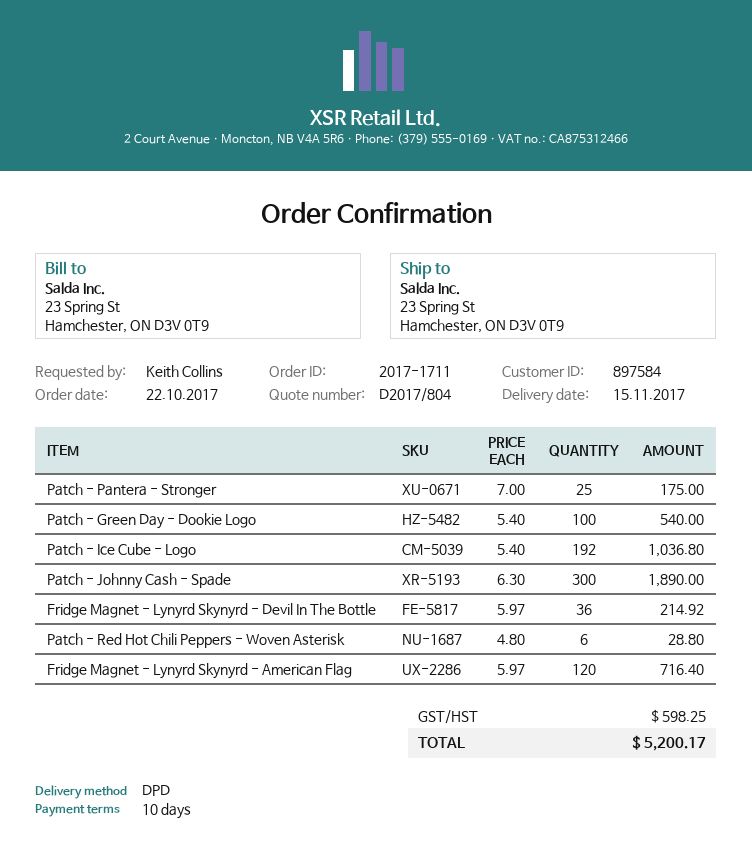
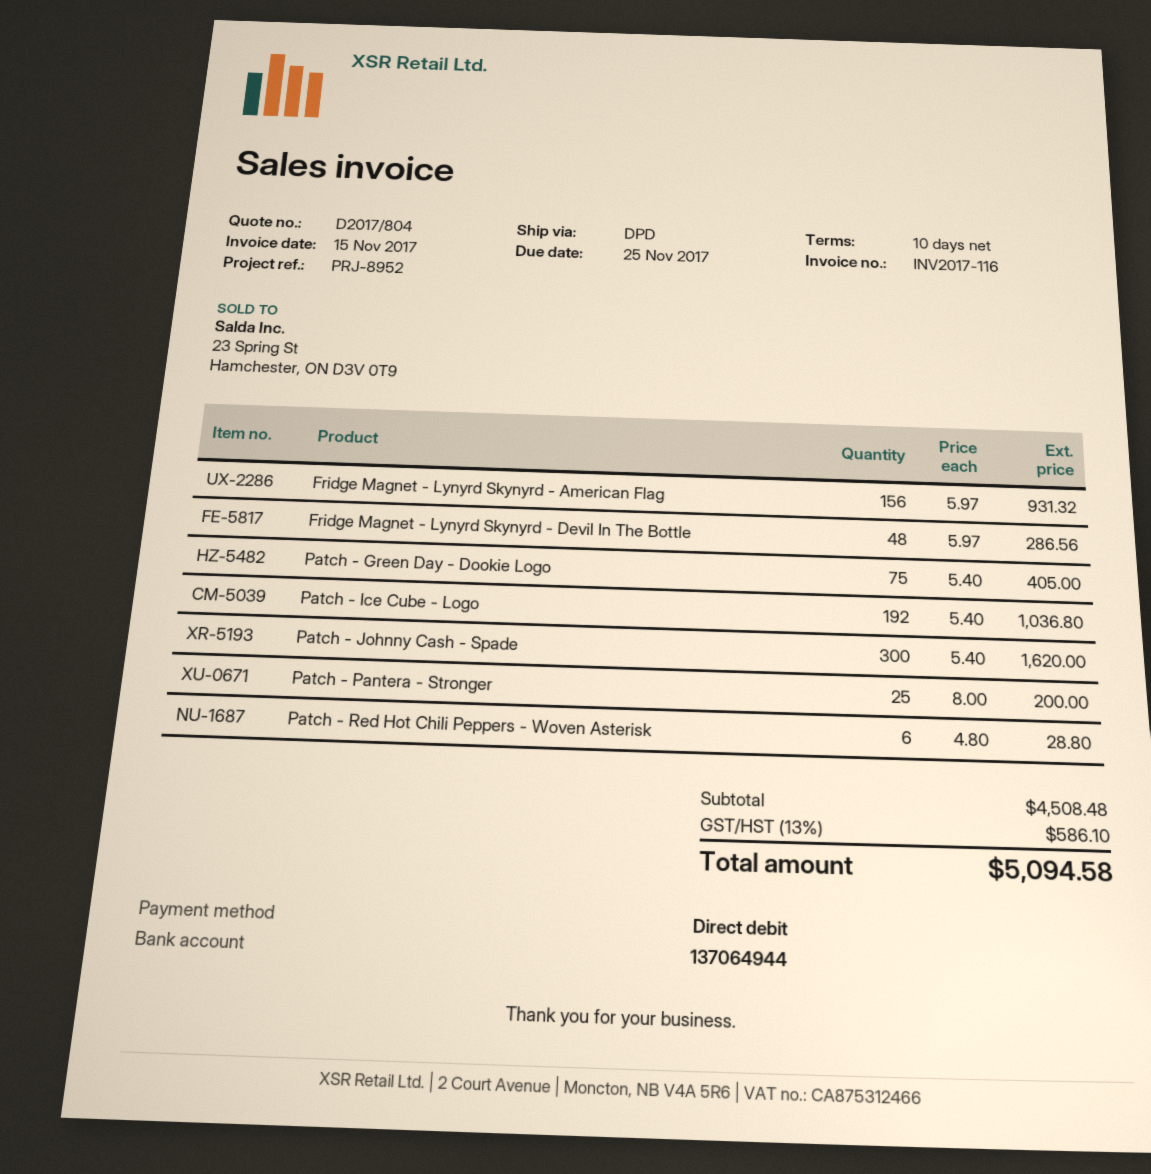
Patch - Pantera - Stronger: 25 x 7.00 = 175.00 -> 25 x 8.00 = 200.00
Patch - Green Day - Dookie Logo: 100 x 5.40 = 540.00 -> 75 x 5.40 = 405.00
Patch - Johnny Cash - Spade: 300 x 6.30 = 1890.00 -> 300 x 5.40 = 1620.00
Fridge Magnet - Lynyrd Skynyrd - Devil In The Bottle: 36 x 5.97 = 214.92 -> 48 x 5.97 = 286.56
Fridge Magnet - Lynyrd Skynyrd - American Flag: 120 x 5.97 = 716.40 -> 156 x 5.97 = 931.32
tax: 598.25 -> 586.10
total: 5200.17 -> 5094.58

